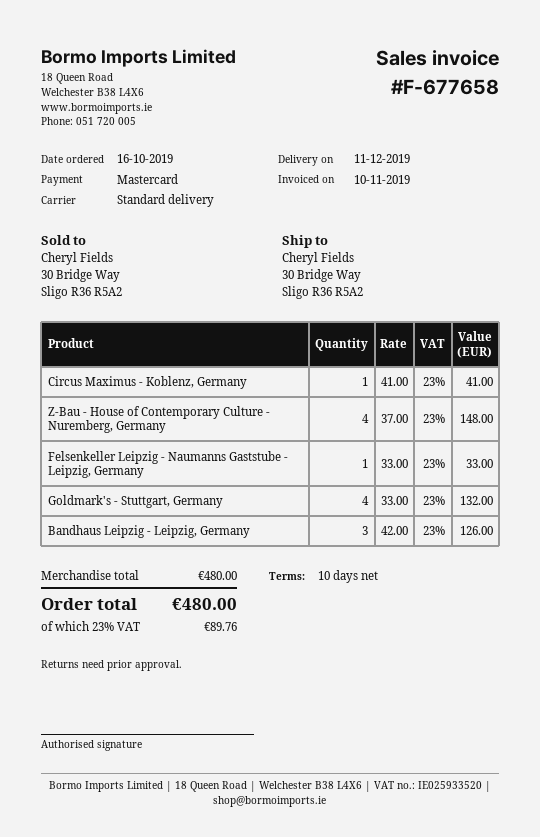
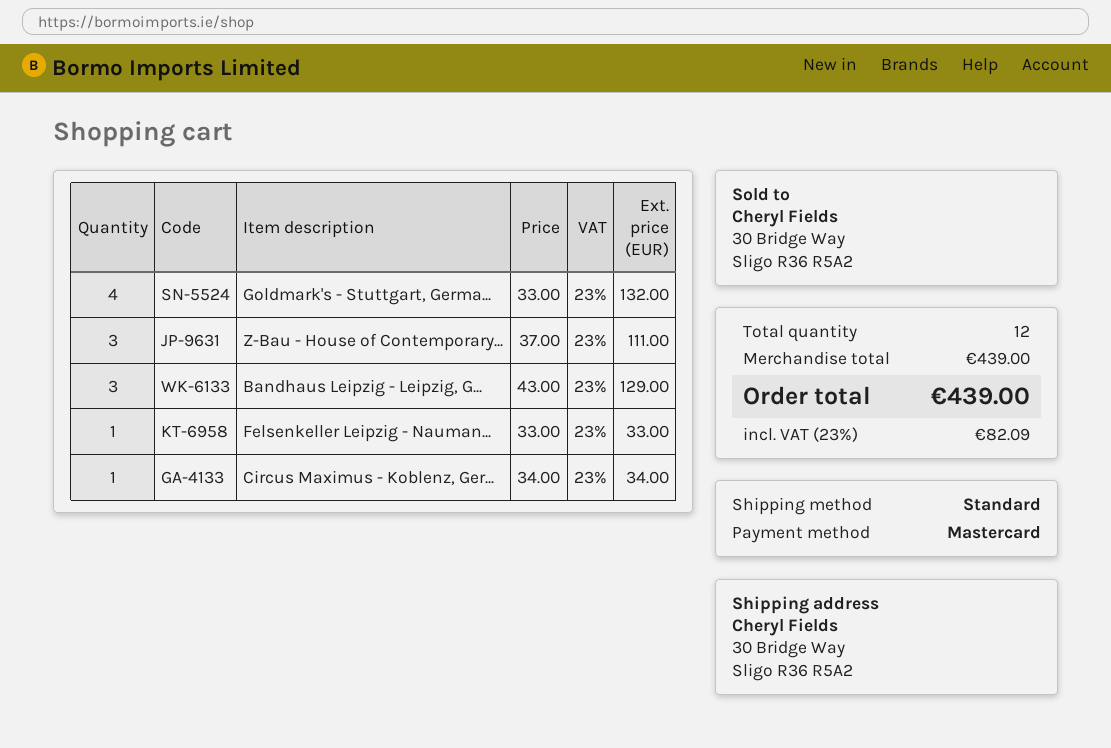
Circus Maximus - Koblenz, Germany: 1 x 41.00 = 41.00 -> 1 x 34.00 = 34.00
Z-Bau - House of Contemporary Culture - Nuremberg, Germany: 4 x 37.00 = 148.00 -> 3 x 37.00 = 111.00
Bandhaus Leipzig - Leipzig, Germany: 3 x 42.00 = 126.00 -> 3 x 43.00 = 129.00
subtotal: 480.00 -> 439.00
tax: 23% = 89.76 -> 23% = 82.09
total: 480.00 -> 439.00

